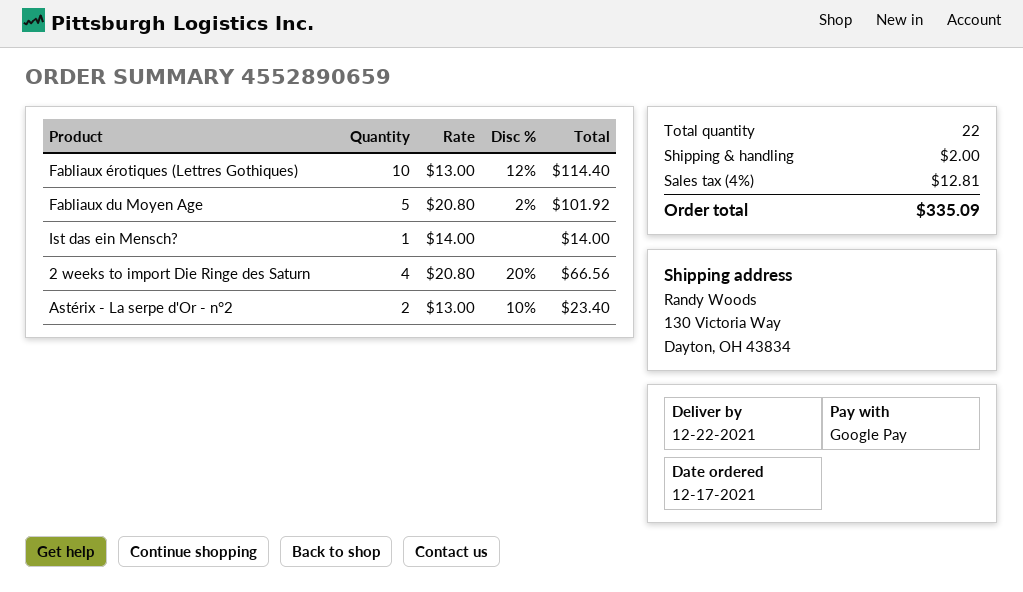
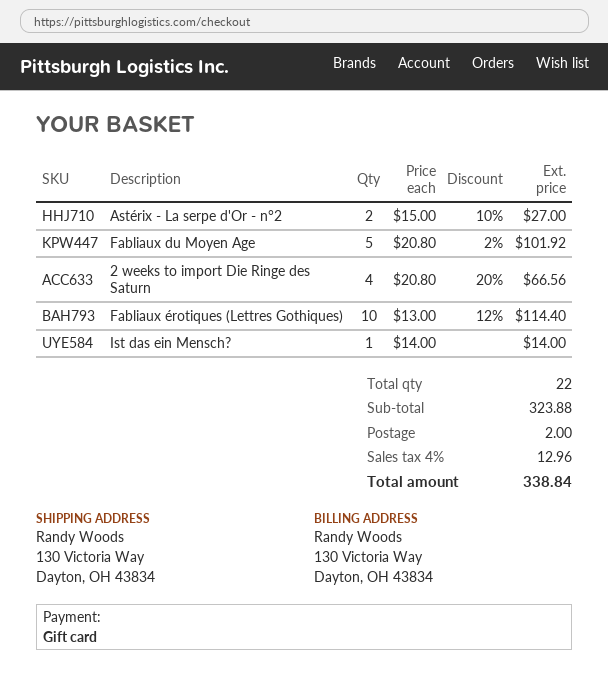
payment method: Google Pay -> gift card
Astérix - La serpe d'Or - n°2: 2 x 13.00 - 10% = 23.40 -> 2 x 15.00 - 10% = 27.00
tax: 4% = 12.81 -> 4% = 12.96
total: 335.09 -> 338.84

